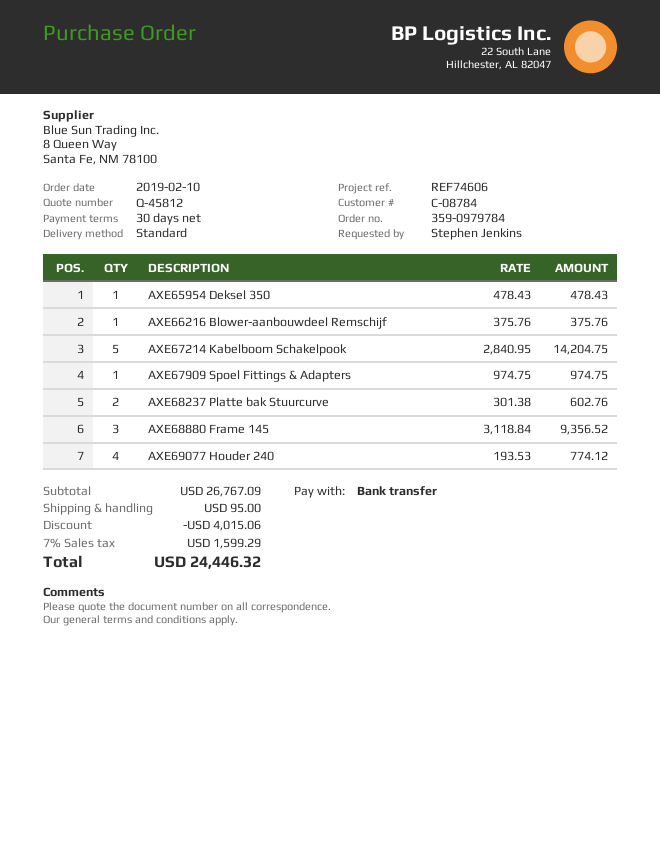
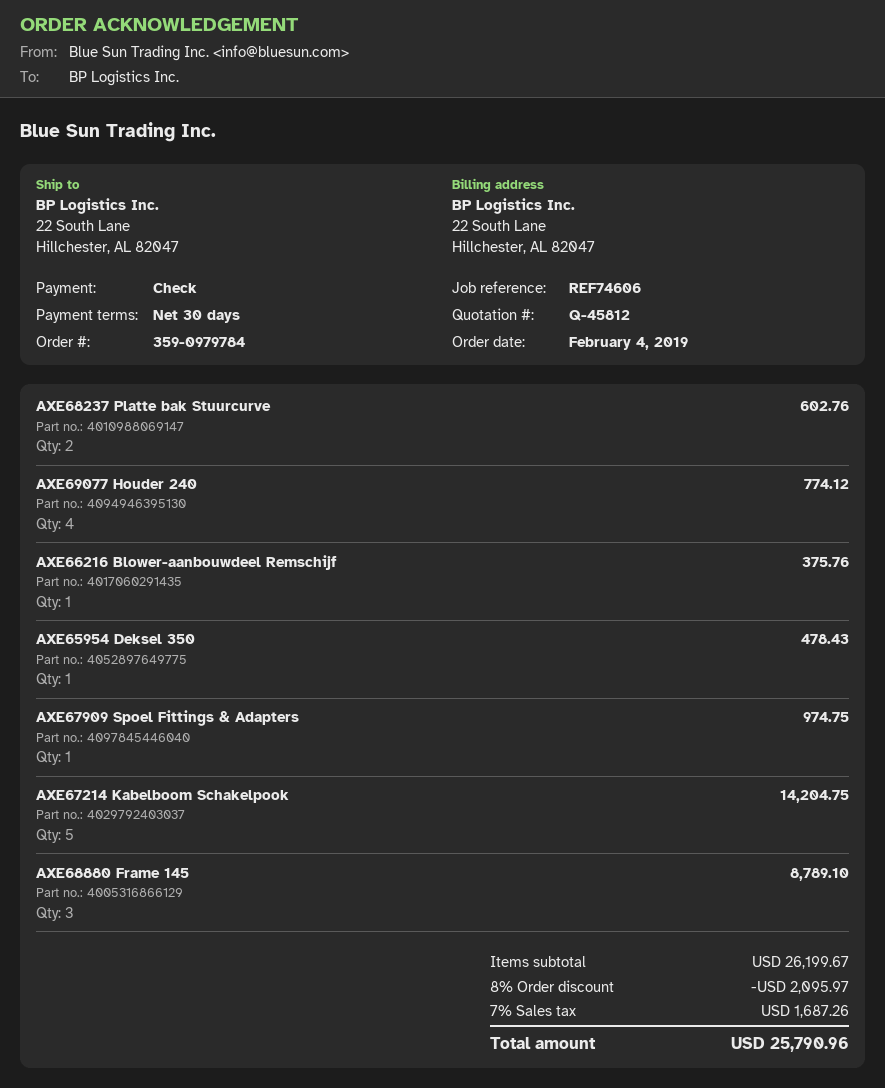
order date: 2019-02-10 -> 2019-02-04
payment method: bank transfer -> cheque
AXE68880 Frame 145: 3 for 9356.52 -> 3 for 8789.10
subtotal: 26767.09 -> 26199.67
discount: 4015.06 -> 2095.97
shipping: 95.00 -> none
tax: 7% = 1599.29 -> 7% = 1687.26
total: 24446.32 -> 25790.96

